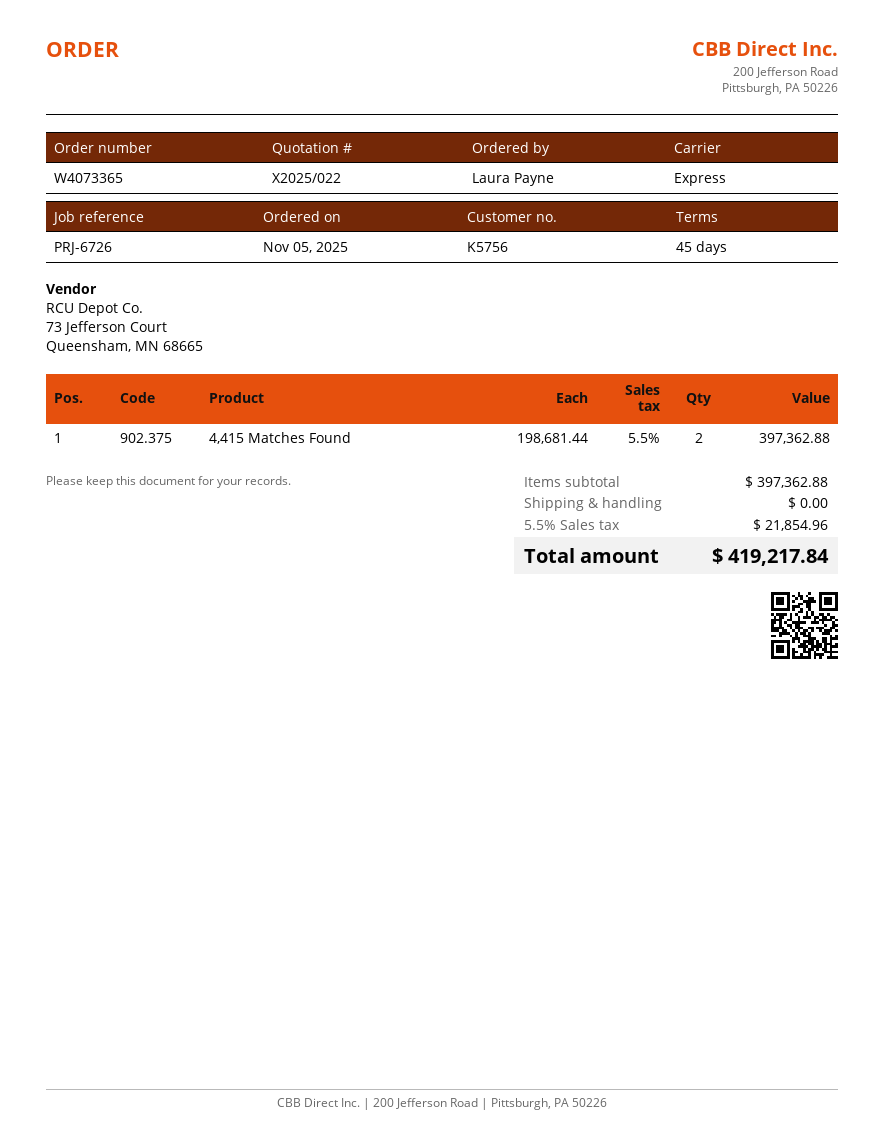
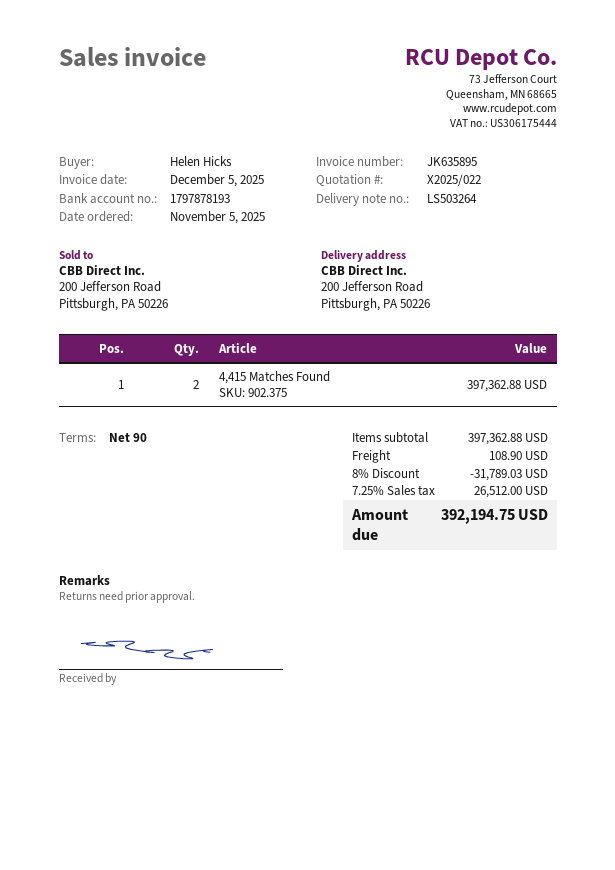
payment terms: 45 days -> 90 days
ordered by: Laura Payne -> Helen Hicks
discount: none -> 8% = 31789.03
shipping: 0.00 -> 108.90
tax: 5.5% = 21854.96 -> 7.25% = 26512.00
total: 419217.84 -> 392194.75

